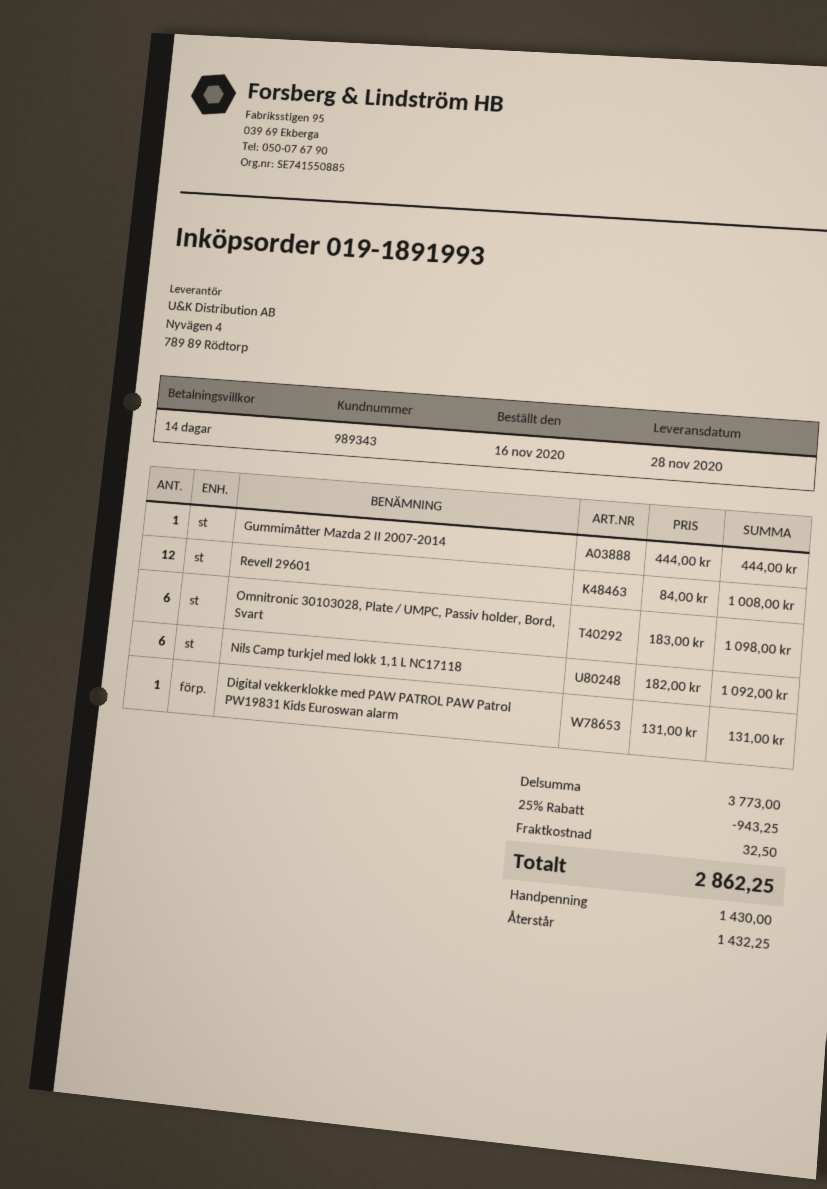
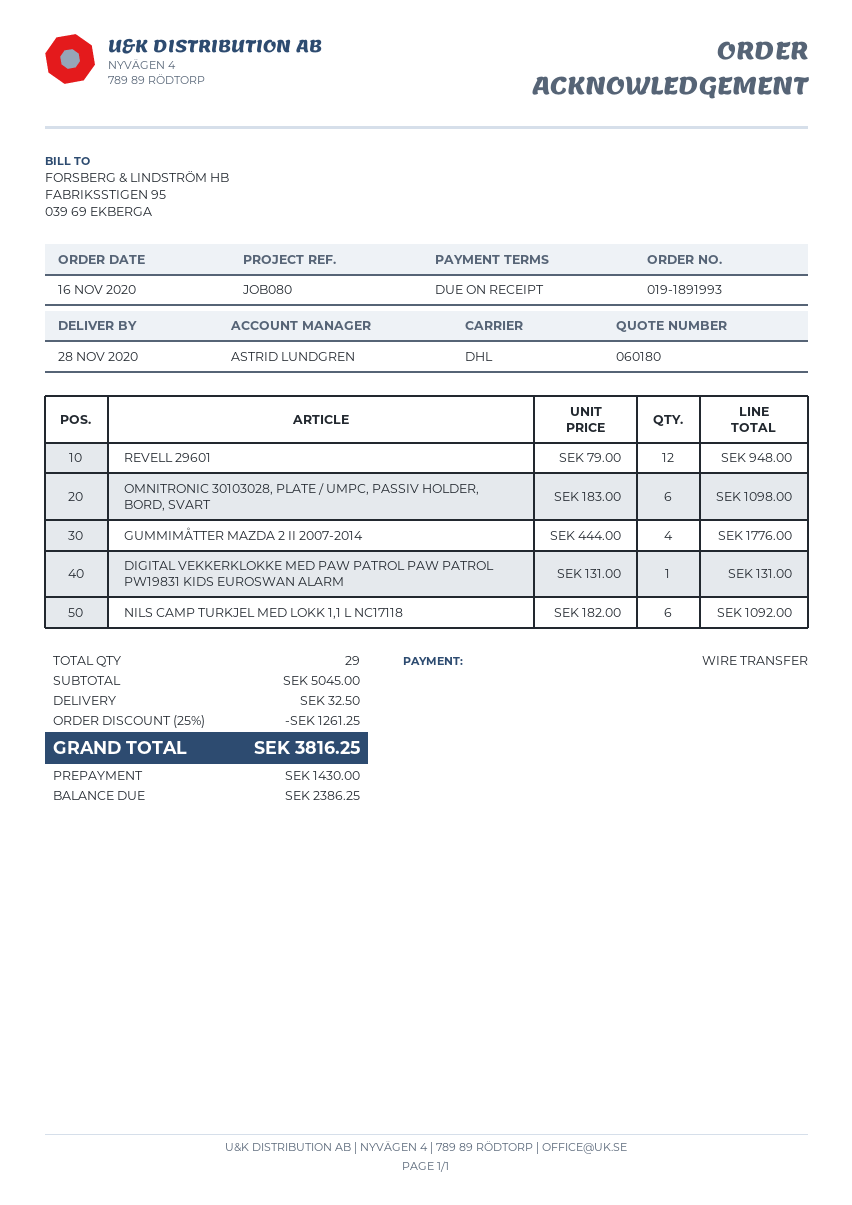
payment terms: 14 days -> on receipt
Gummimåtter Mazda 2 II 2007-2014: 1 x 444.00 = 444.00 -> 4 x 444.00 = 1776.00
Revell 29601: 12 x 84.00 = 1008.00 -> 12 x 79.00 = 948.00
subtotal: 3773.00 -> 5045.00
discount: 25% = 943.25 -> 25% = 1261.25
total: 2862.25 -> 3816.25
balance: 1432.25 -> 2386.25

